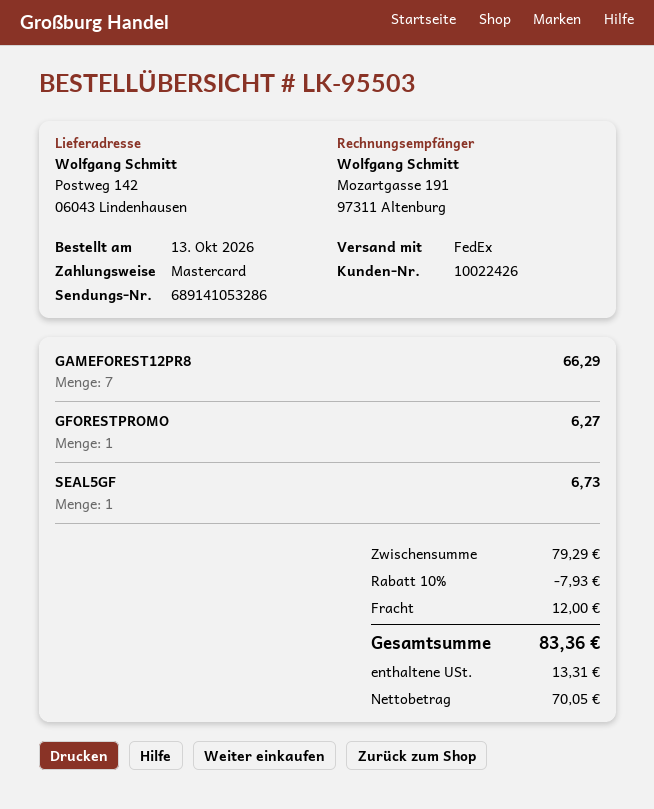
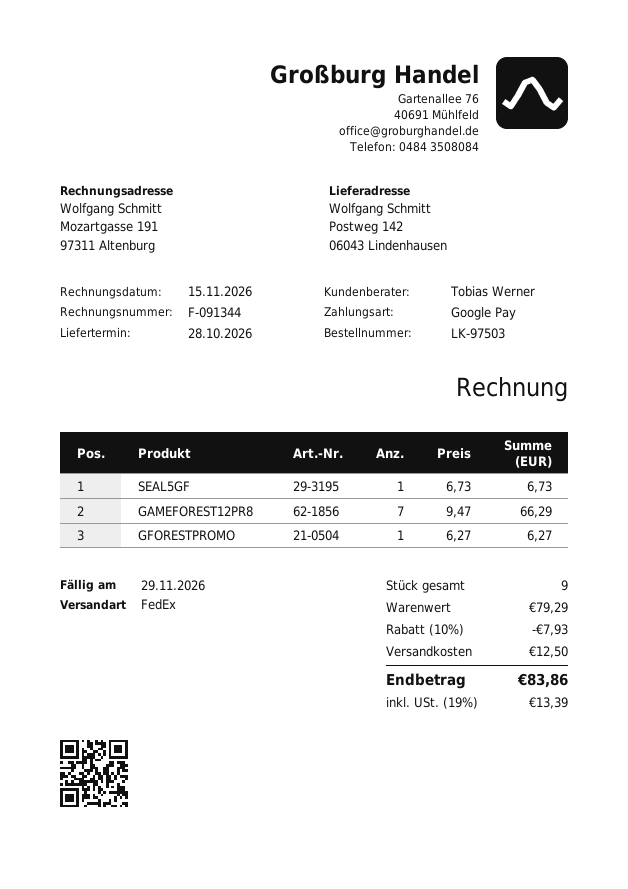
order number: LK-95503 -> LK-97503
payment method: Mastercard -> Google Pay
shipping: 12.00 -> 12.50
tax: 13.31 -> 13.39
total: 83.36 -> 83.86

